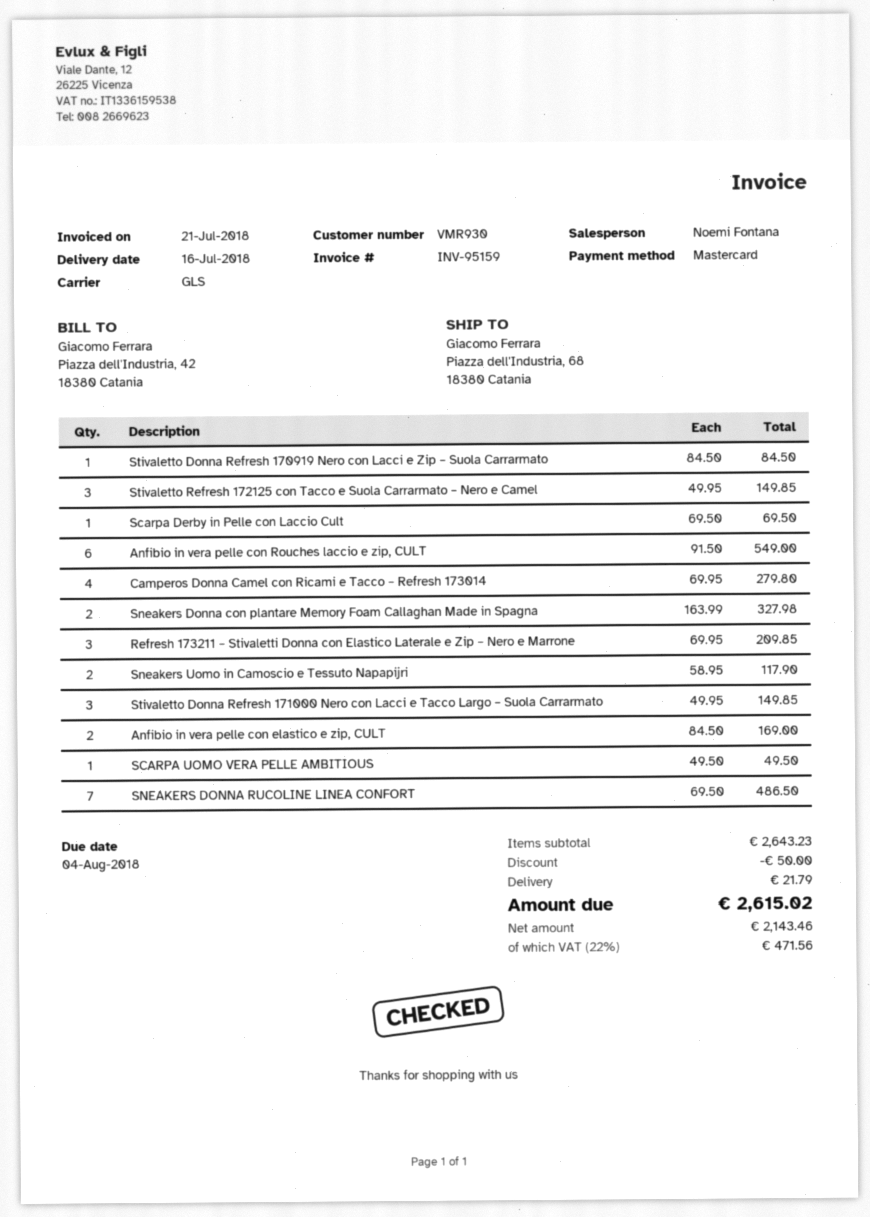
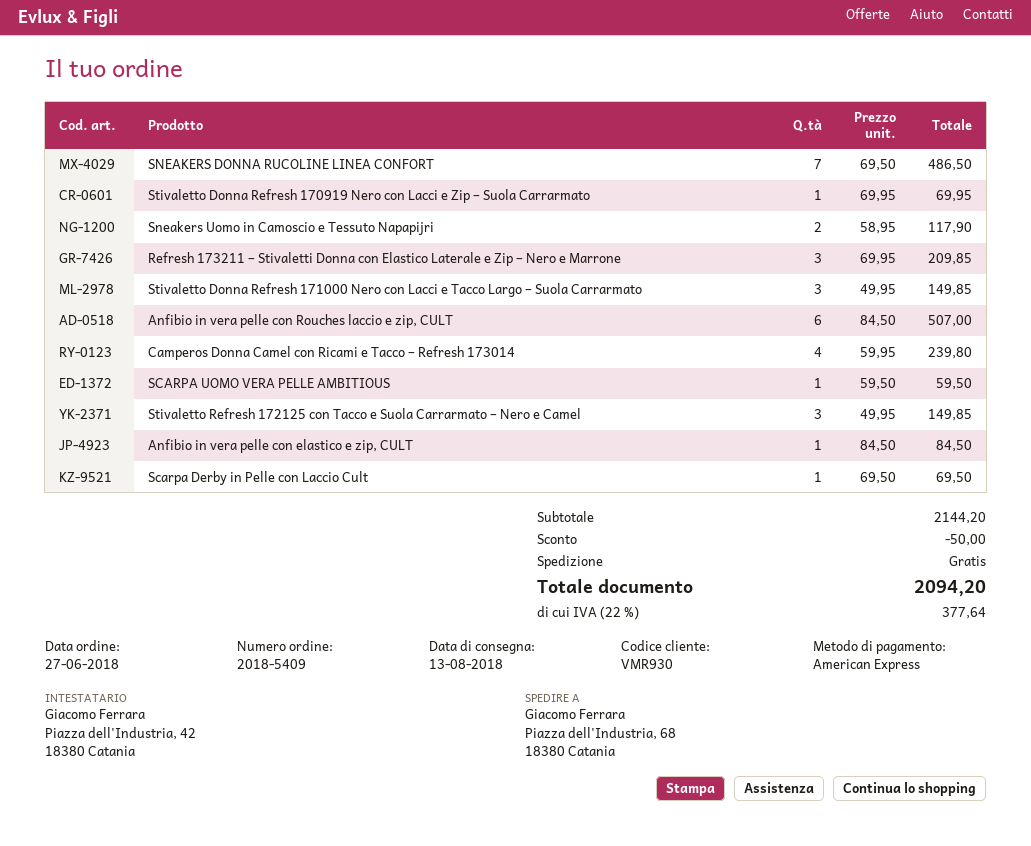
delivery date: 2018-07-16 -> 2018-08-13
payment method: Mastercard -> American Express
Stivaletto Donna Refresh 170919 Nero con Lacci e Zip – Suola Carrarmato: 1 x 84.50 = 84.50 -> 1 x 69.95 = 69.95
Anfibio in vera pelle con Rouches laccio e zip, CULT: 6 x 91.50 = 549.00 -> 6 x 84.50 = 507.00
Camperos Donna Camel con Ricami e Tacco – Refresh 173014: 4 x 69.95 = 279.80 -> 4 x 59.95 = 239.80
Sneakers Donna con plantare Memory Foam Callaghan Made in Spagna: 2 x 163.99 = 327.98 -> none
Anfibio in vera pelle con elastico e zip, CULT: 2 x 84.50 = 169.00 -> 1 x 84.50 = 84.50
SCARPA UOMO VERA PELLE AMBITIOUS: 1 x 49.50 = 49.50 -> 1 x 59.50 = 59.50
subtotal: 2643.23 -> 2144.20
shipping: 21.79 -> 0.00
tax: 22% = 471.56 -> 22% = 377.64
total: 2615.02 -> 2094.20

